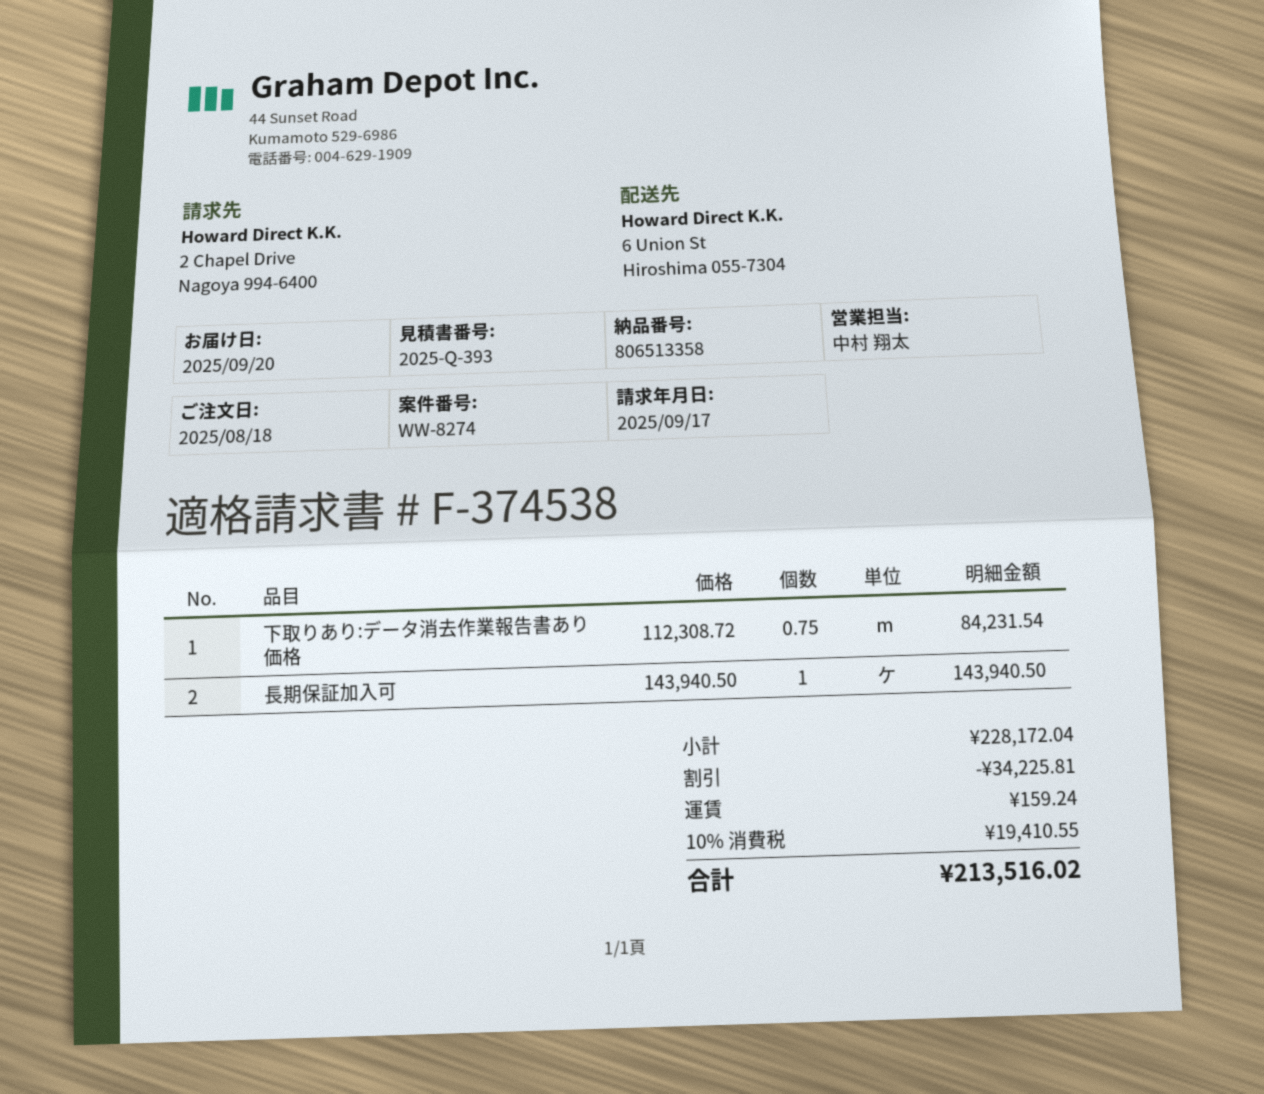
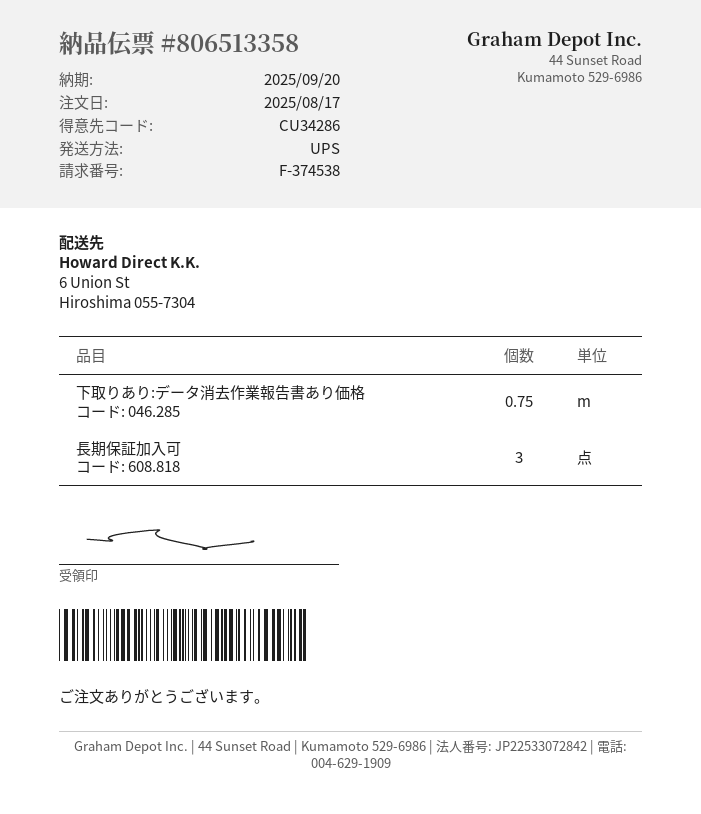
order date: 2025-08-18 -> 2025-08-17
長期保証加入可: 1 -> 3

